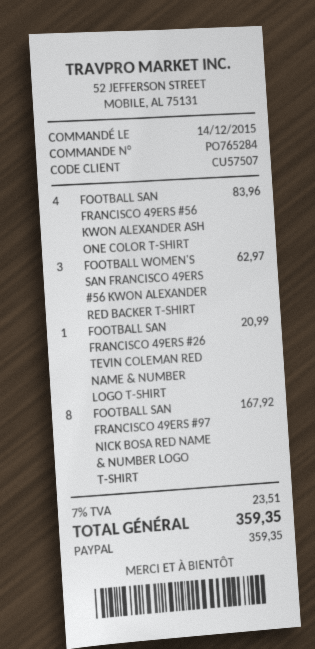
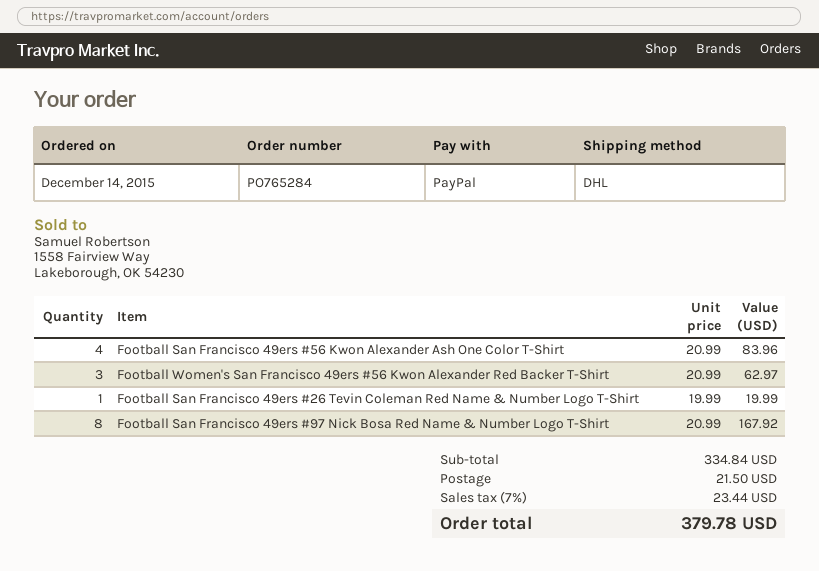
FOOTBALL SAN FRANCISCO 49ERS #26 TEVIN COLEMAN RED NAME & NUMBER LOGO T-SHIRT: 1 for 20.99 -> 1 for 19.99
shipping: none -> 21.50
tax: 7% = 23.51 -> 7% = 23.44
total: 359.35 -> 379.78

